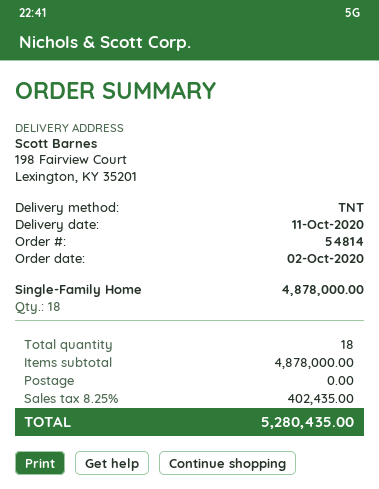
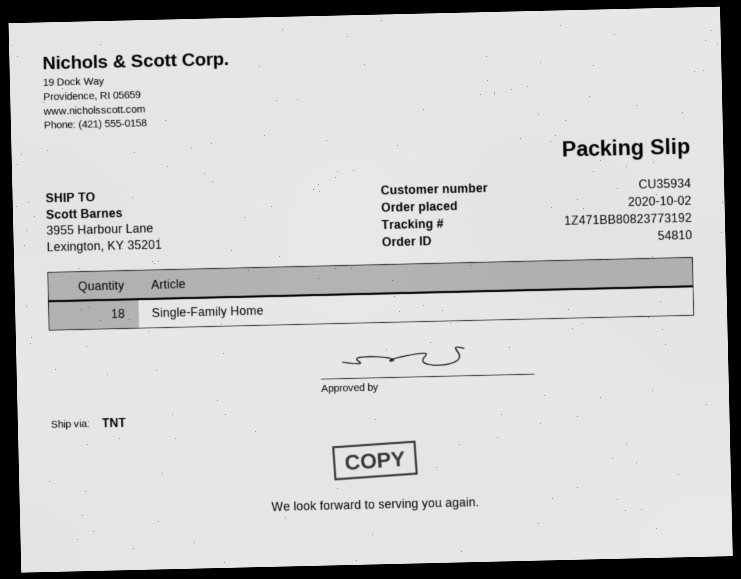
order number: 54814 -> 54810
ship to: 198 Fairview Court, Lexington, KY 35201 -> 3955 Harbour Lane, Lexington, KY 35201

